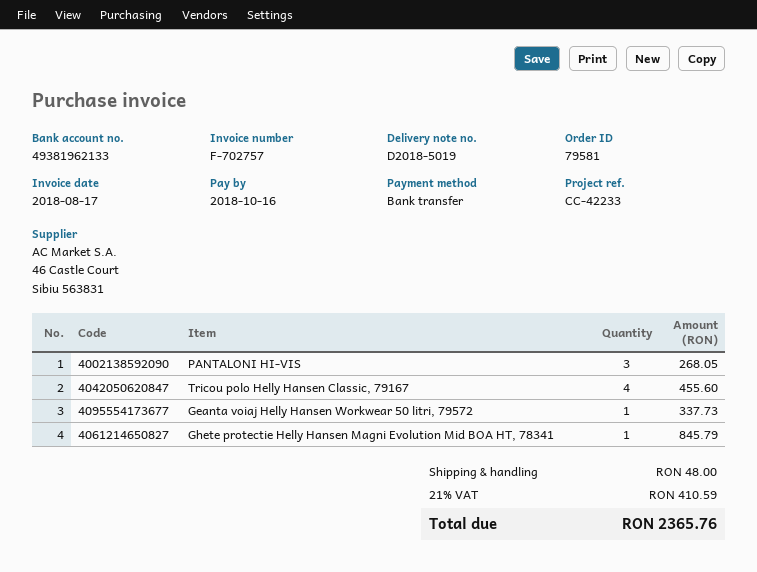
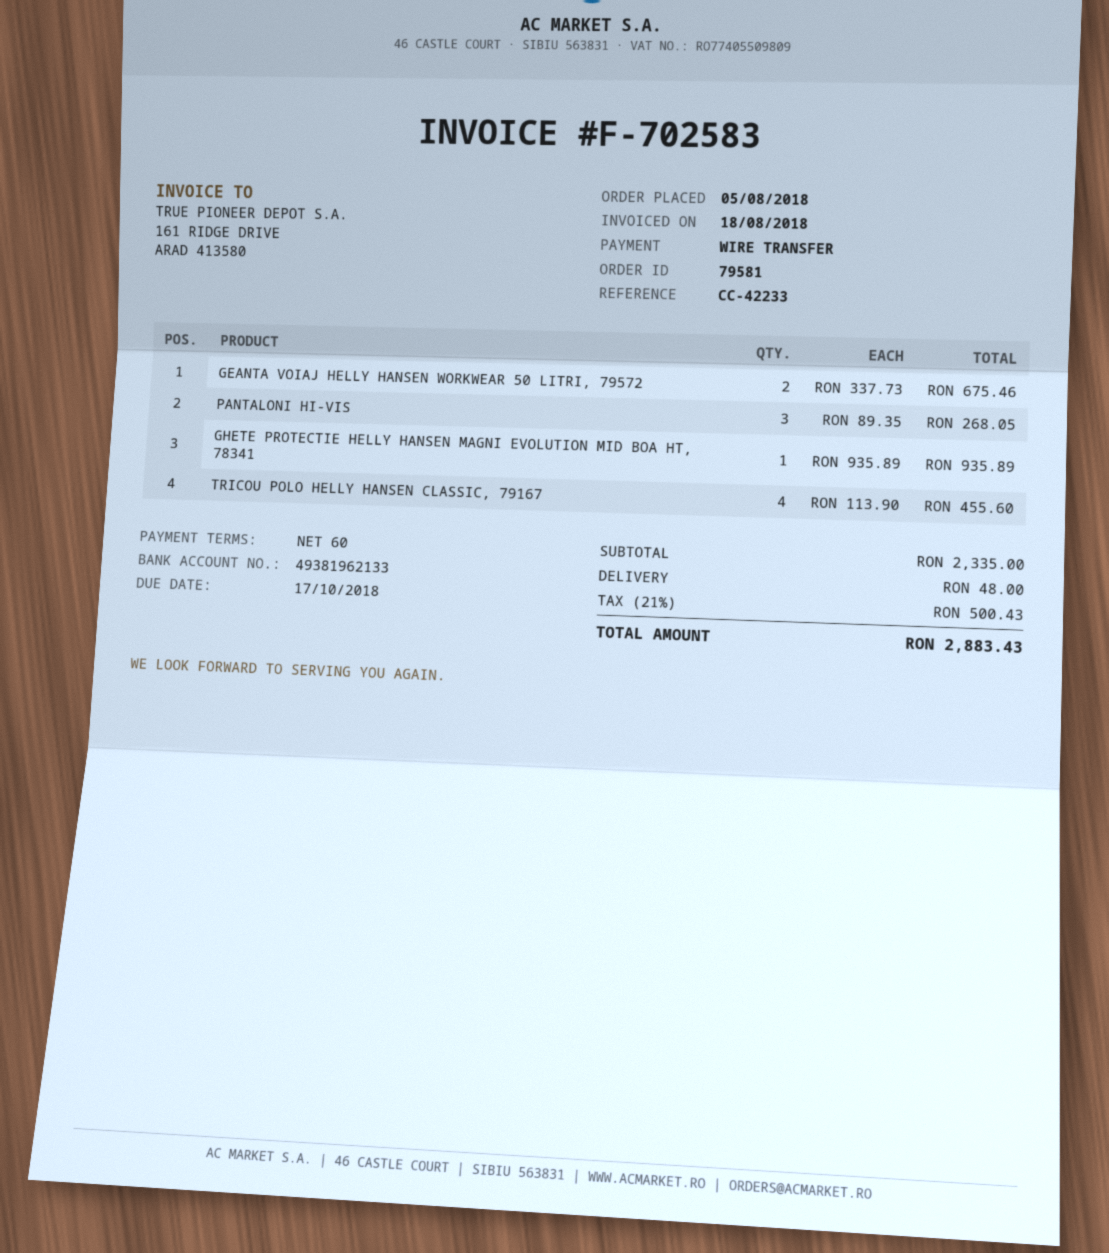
invoice number: F-702757 -> F-702583
invoice date: 2018-08-17 -> 2018-08-18
due date: 2018-10-16 -> 2018-10-17
Geanta voiaj Helly Hansen Workwear 50 litri, 79572: 1 for 337.73 -> 2 for 675.46
Ghete protectie Helly Hansen Magni Evolution Mid BOA HT, 78341: 1 for 845.79 -> 1 for 935.89
tax: 21% = 410.59 -> 21% = 500.43
total: 2365.76 -> 2883.43

